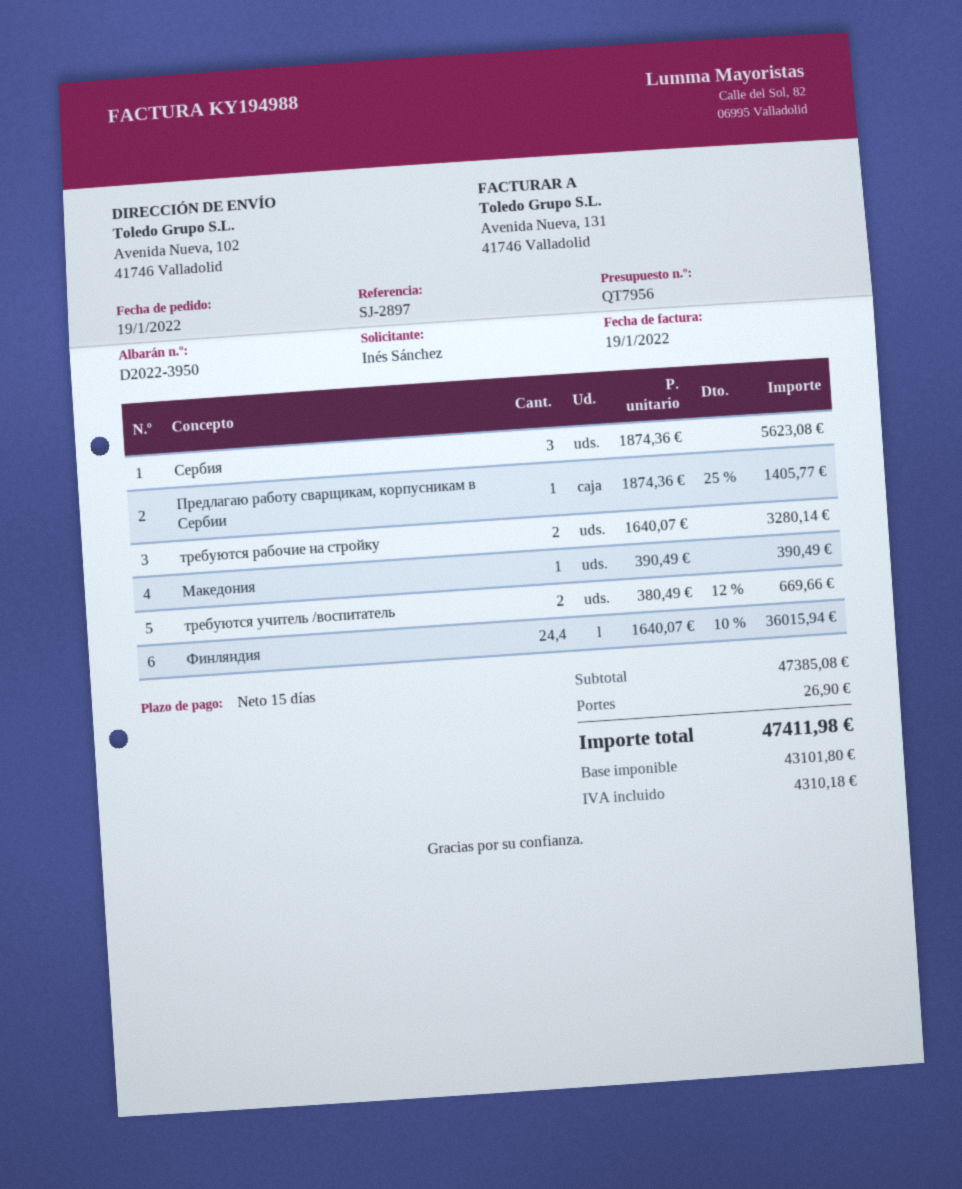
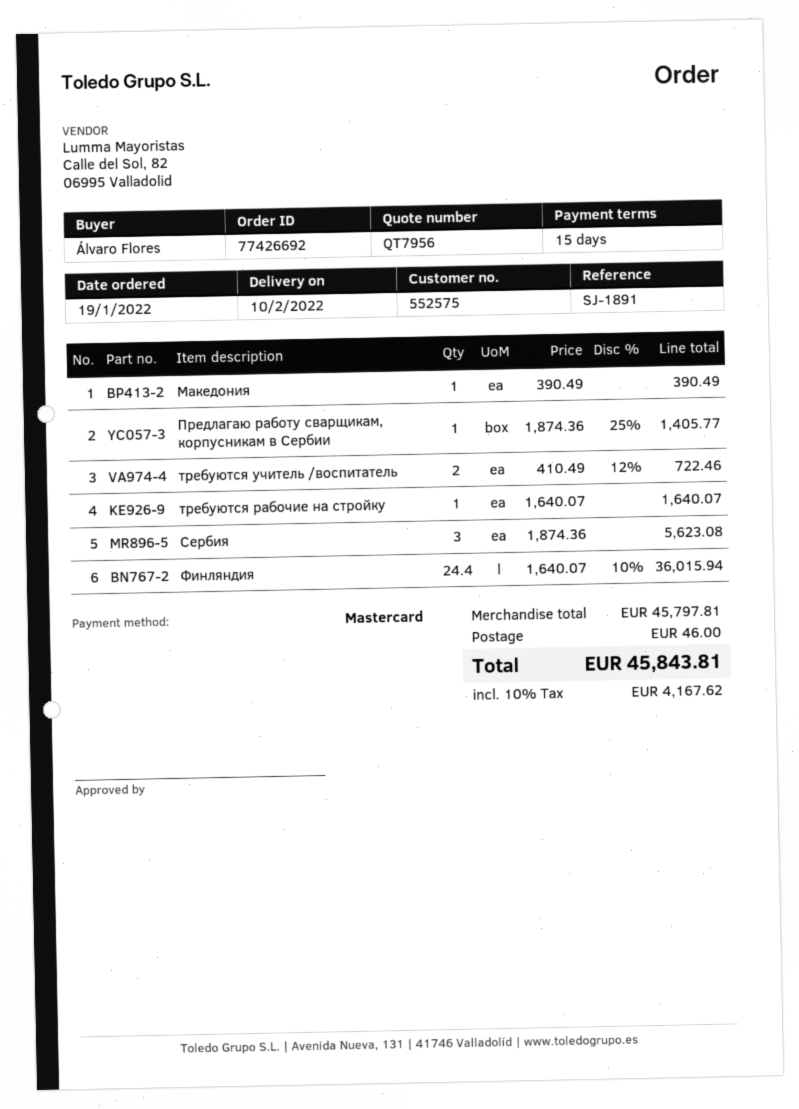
reference: SJ-2897 -> SJ-1891
ordered by: Inés Sánchez -> Álvaro Flores
требуются рабочие на стройку: 2 x 1640.07 = 3280.14 -> 1 x 1640.07 = 1640.07
требуются учитель /воспитатель: 2 x 380.49 - 12% = 669.66 -> 2 x 410.49 - 12% = 722.46
subtotal: 47385.08 -> 45797.81
shipping: 26.90 -> 46.00
tax: 4310.18 -> 4167.62
total: 47411.98 -> 45843.81

